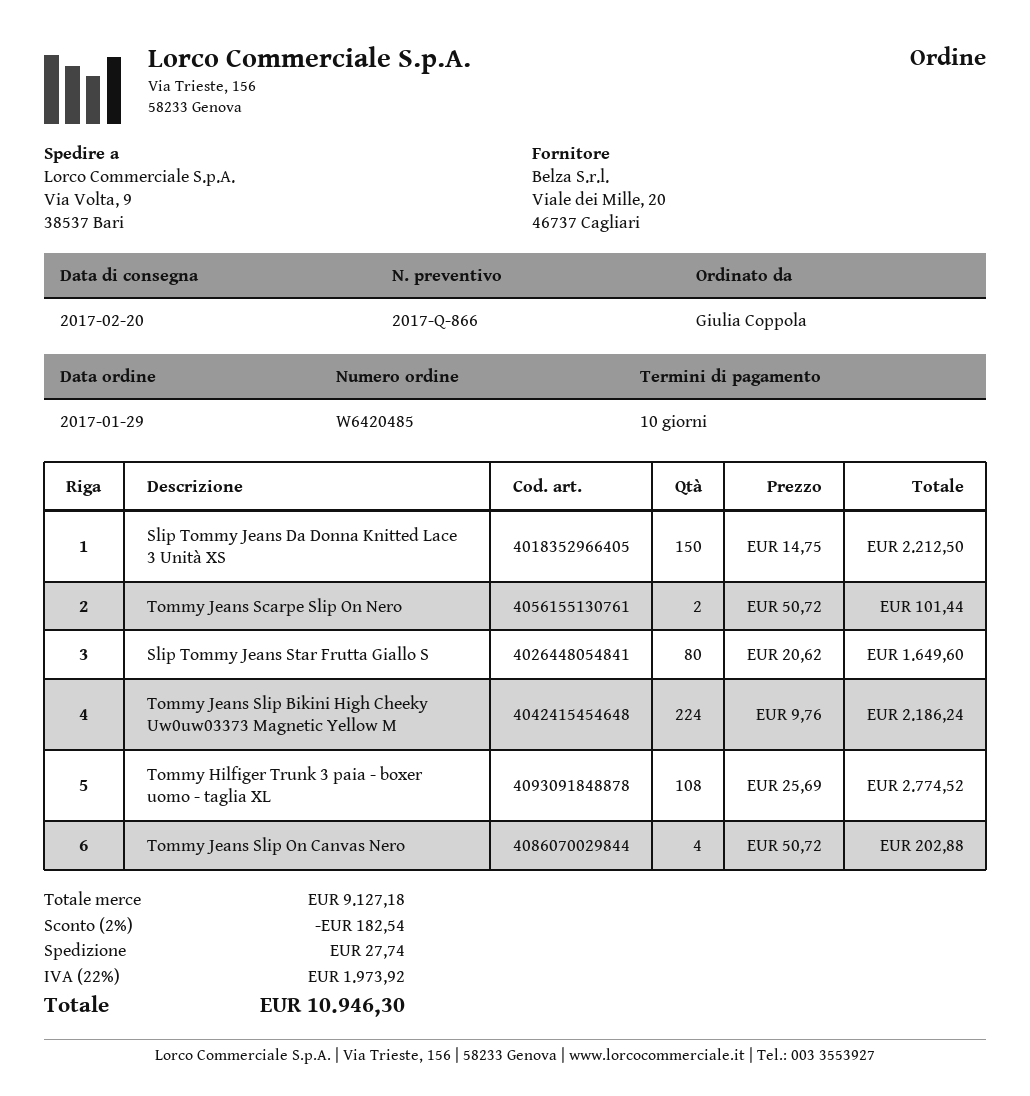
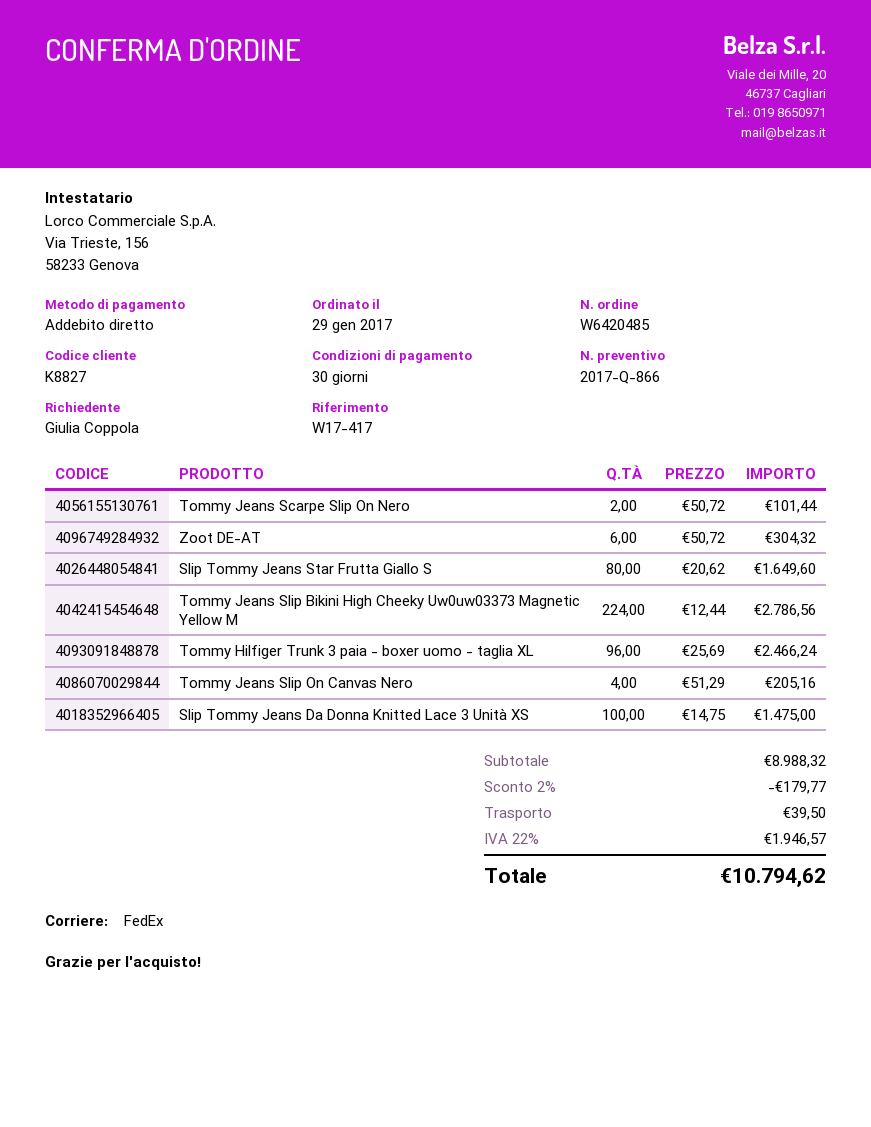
payment terms: 10 days -> 30 days
Slip Tommy Jeans Da Donna Knitted Lace 3 Unità XS: 150 x 14.75 = 2212.50 -> 100 x 14.75 = 1475.00
Tommy Jeans Slip Bikini High Cheeky Uw0uw03373 Magnetic Yellow M: 224 x 9.76 = 2186.24 -> 224 x 12.44 = 2786.56
Tommy Hilfiger Trunk 3 paia - boxer uomo - taglia XL: 108 x 25.69 = 2774.52 -> 96 x 25.69 = 2466.24
Tommy Jeans Slip On Canvas Nero: 4 x 50.72 = 202.88 -> 4 x 51.29 = 205.16
Zoot DE-AT: none -> 6 x 50.72 = 304.32
subtotal: 9127.18 -> 8988.32
discount: 2% = 182.54 -> 2% = 179.77
shipping: 27.74 -> 39.50
tax: 22% = 1973.92 -> 22% = 1946.57
total: 10946.30 -> 10794.62

